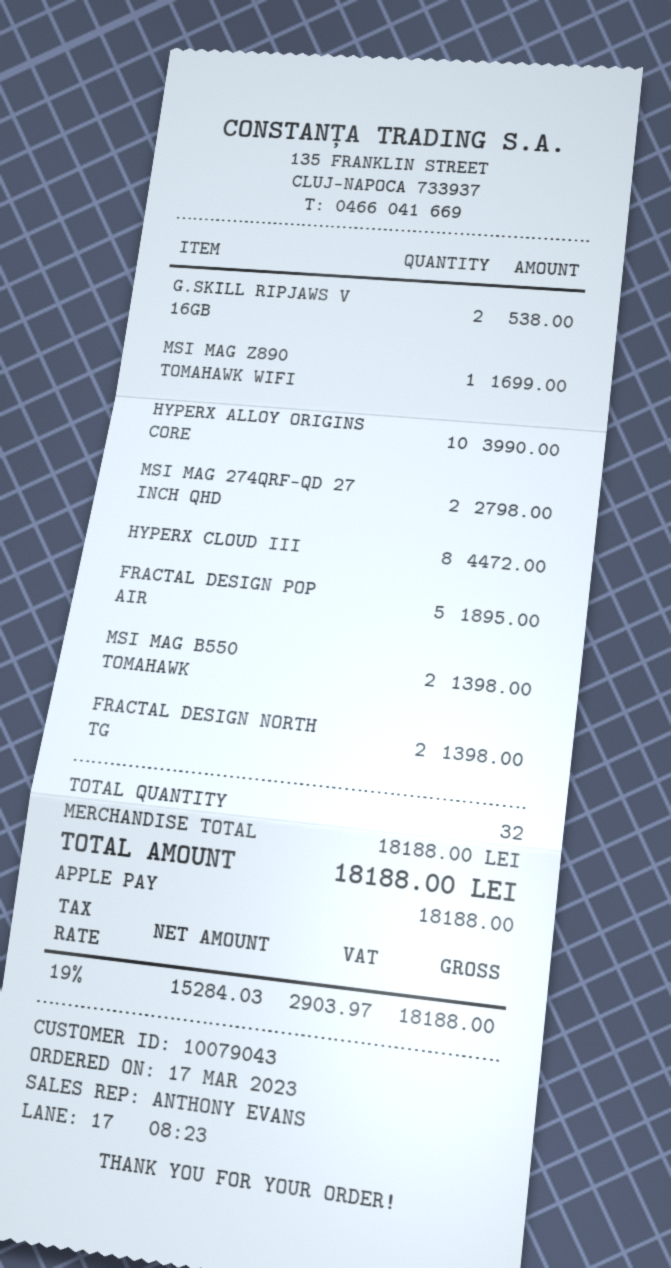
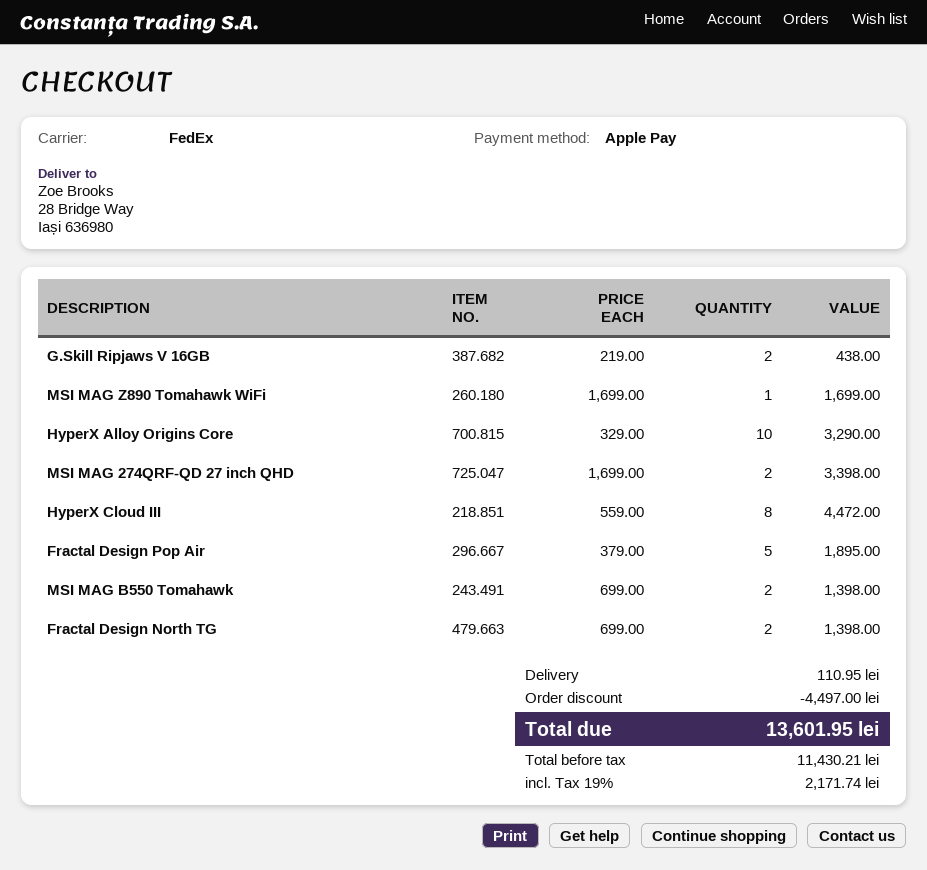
G.SKILL RIPJAWS V 16GB: 2 for 538.00 -> 2 for 438.00
HYPERX ALLOY ORIGINS CORE: 10 for 3990.00 -> 10 for 3290.00
MSI MAG 274QRF-QD 27 INCH QHD: 2 for 2798.00 -> 2 for 3398.00
discount: none -> 4497.00
shipping: none -> 110.95
net: 15284.03 -> 11430.21
tax: 19% = 2903.97 -> 19% = 2171.74
total: 18188.00 -> 13601.95

